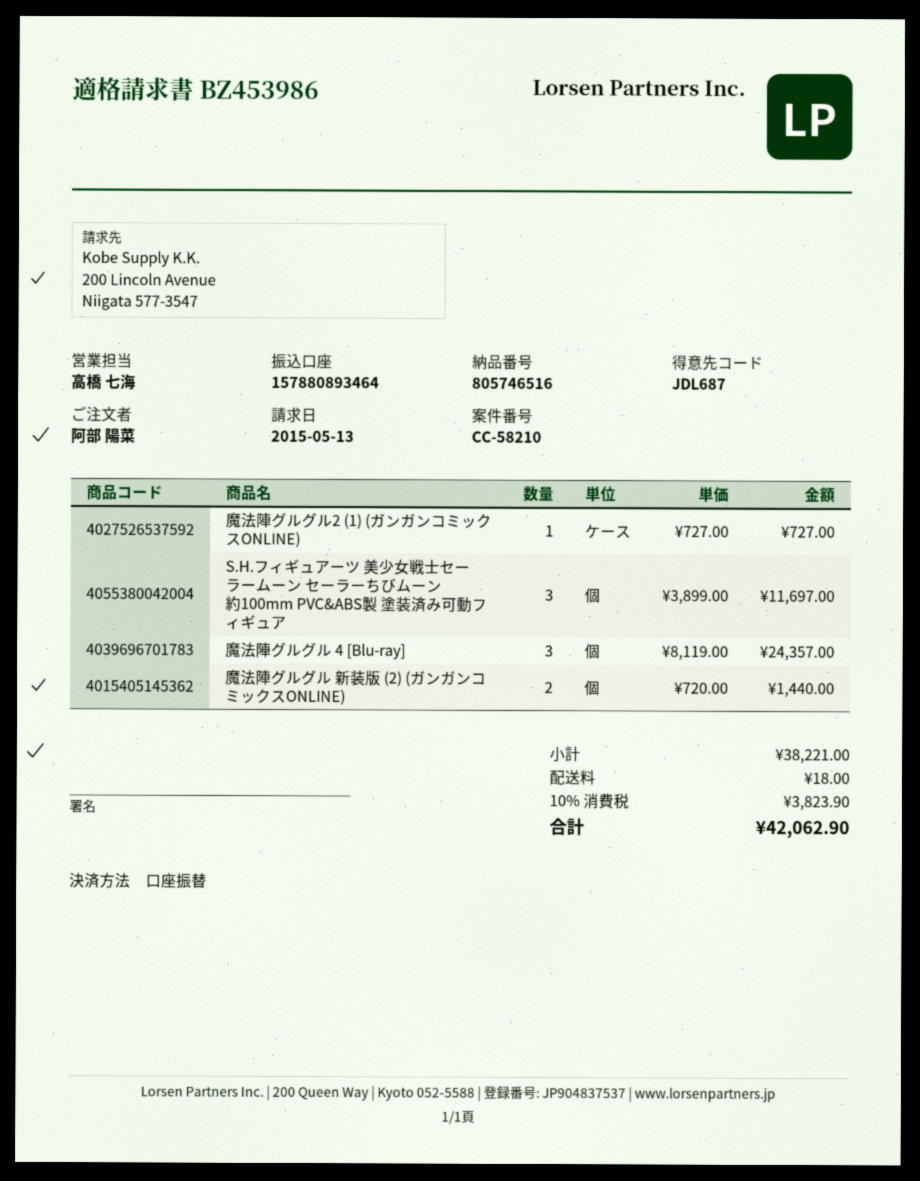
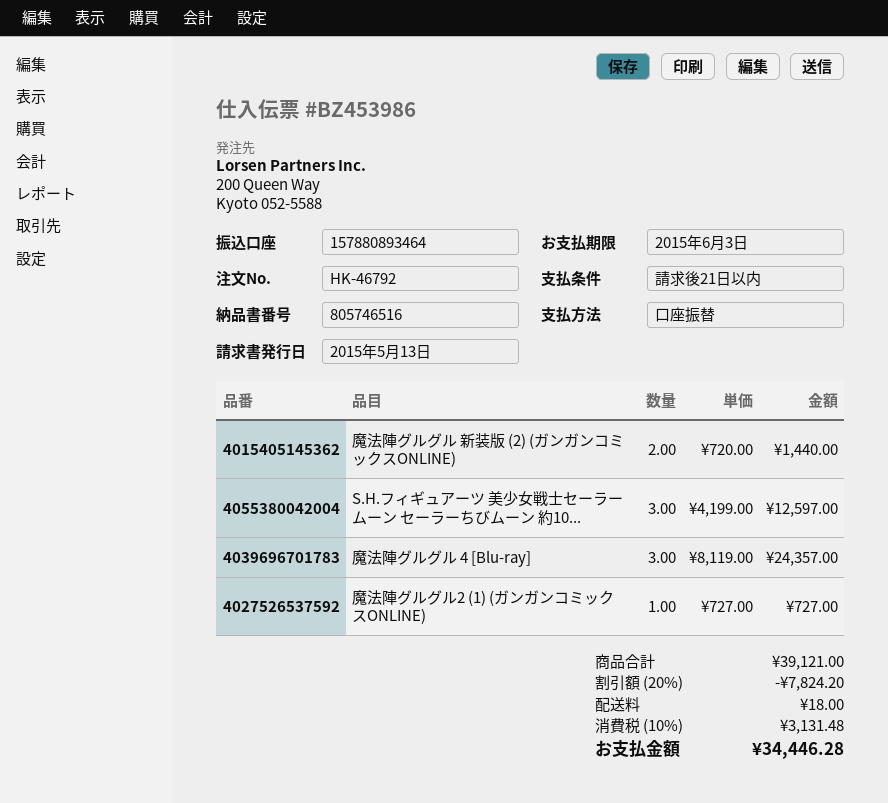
S.H.フィギュアーツ 美少女戦士セーラームーン セーラーちびムーン 約100mm PVC&ABS製 塗装済み可動フィギュア: 3 x 3899.00 = 11697.00 -> 3 x 4199.00 = 12597.00
subtotal: 38221.00 -> 39121.00
discount: none -> 20% = 7824.20
tax: 10% = 3823.90 -> 10% = 3131.48
total: 42062.90 -> 34446.28

